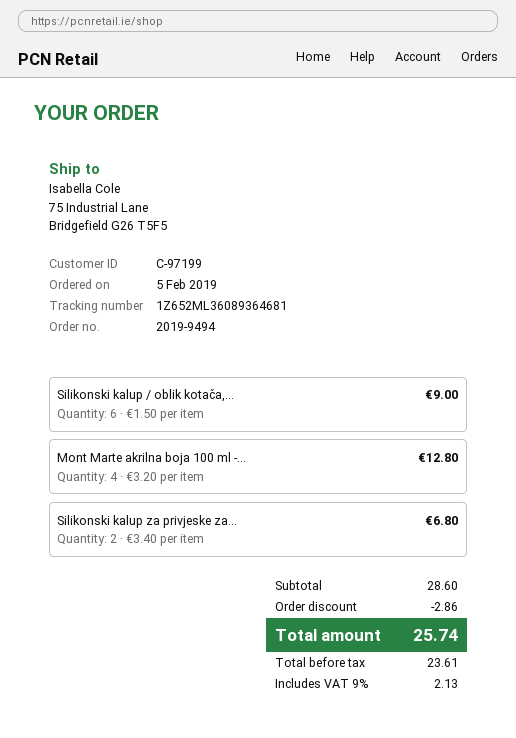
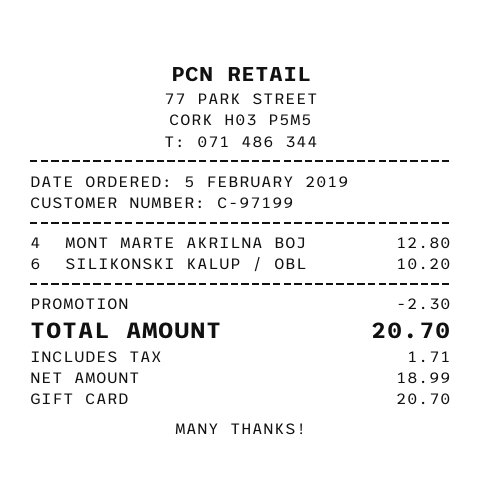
Silikonski kalup / oblik kotača,...: 6 for 9.00 -> 6 for 10.20
Silikonski kalup za privjeske za...: 2 for 6.80 -> none
discount: 2.86 -> 2.30
net: 23.61 -> 18.99
tax: 2.13 -> 1.71
total: 25.74 -> 20.70

